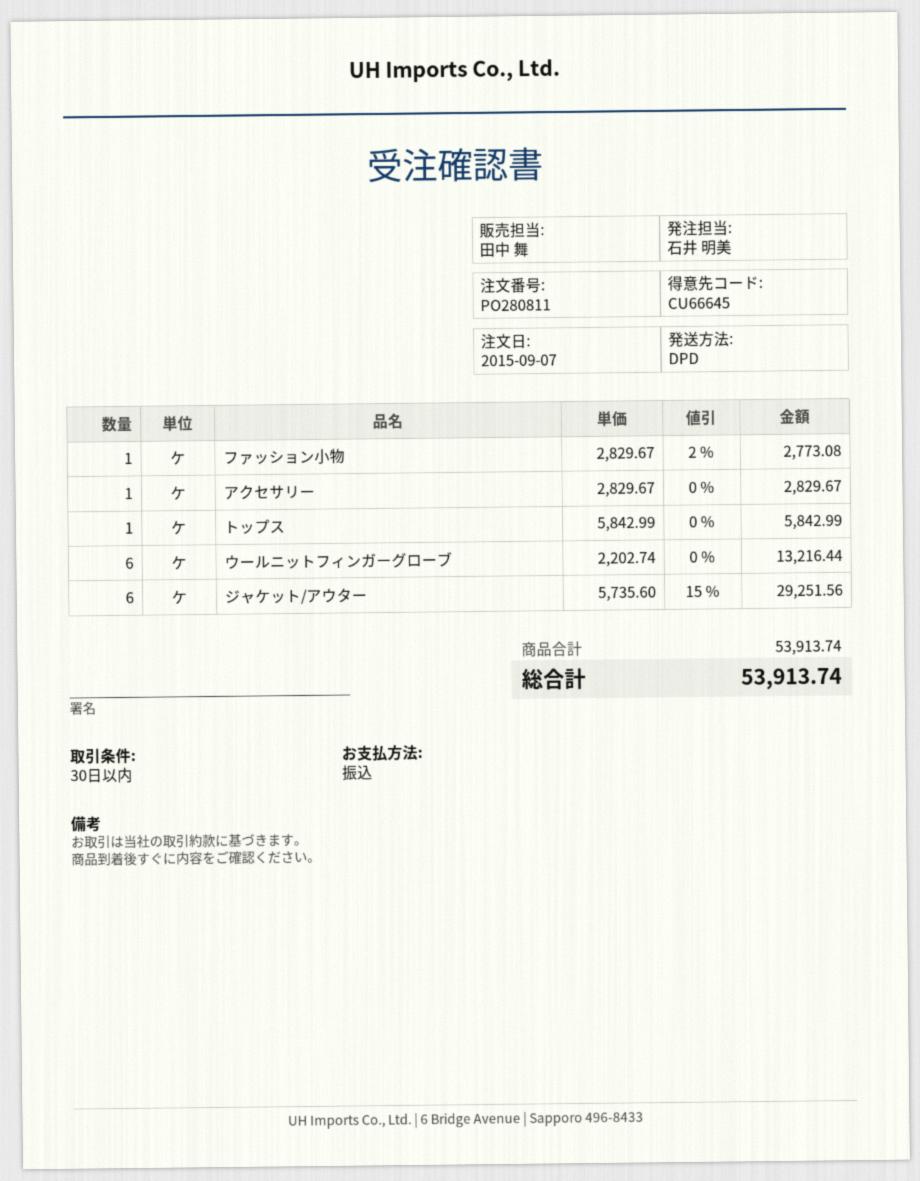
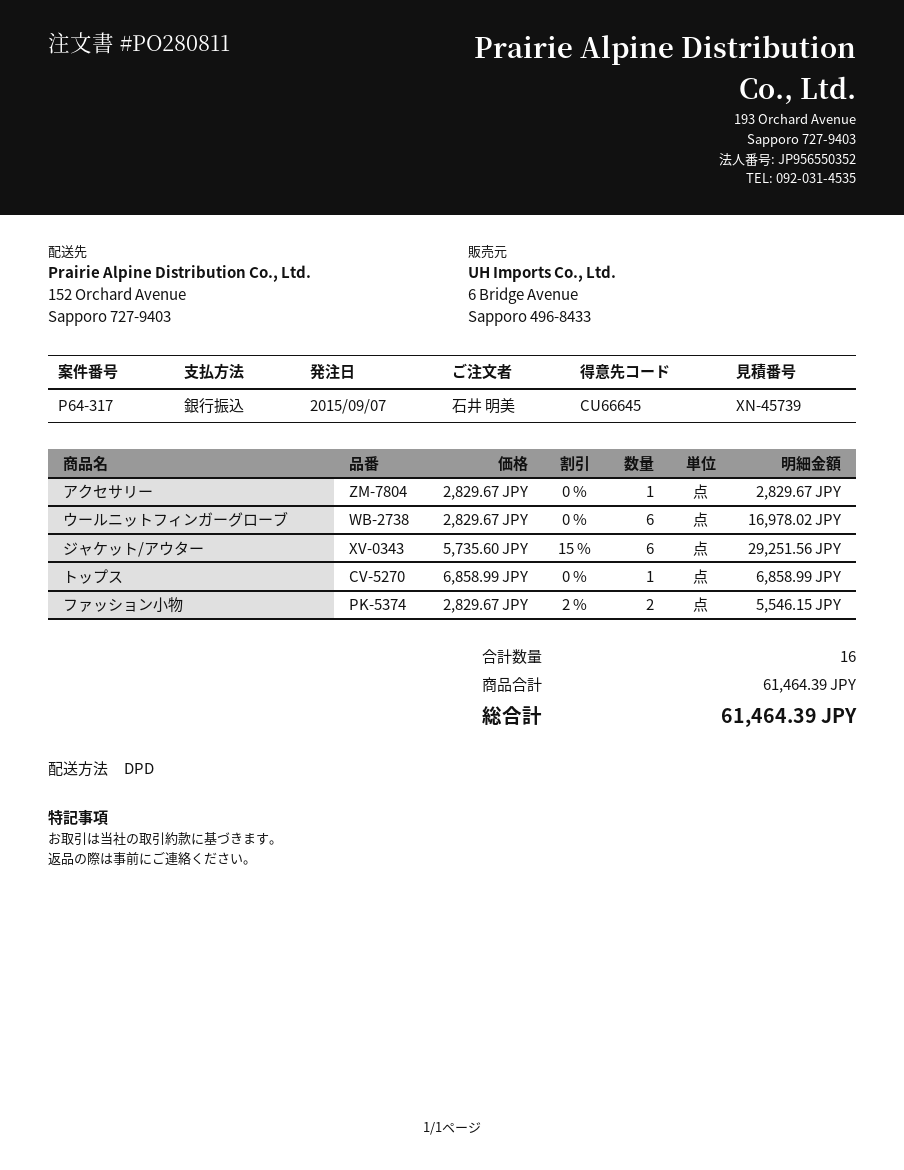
ファッション小物: 1 x 2829.67 - 2% = 2773.08 -> 2 x 2829.67 - 2% = 5546.15
トップス: 1 x 5842.99 = 5842.99 -> 1 x 6858.99 = 6858.99
ウールニットフィンガーグローブ: 6 x 2202.74 = 13216.44 -> 6 x 2829.67 = 16978.02
subtotal: 53913.74 -> 61464.39
total: 53913.74 -> 61464.39

